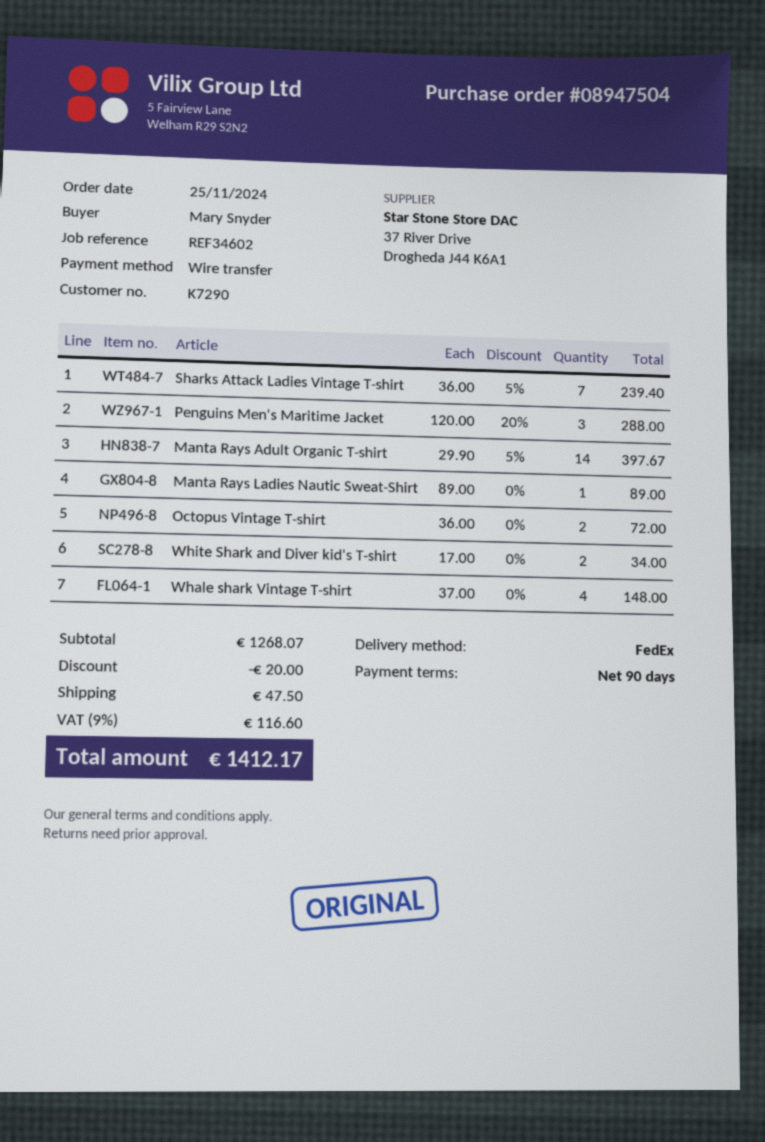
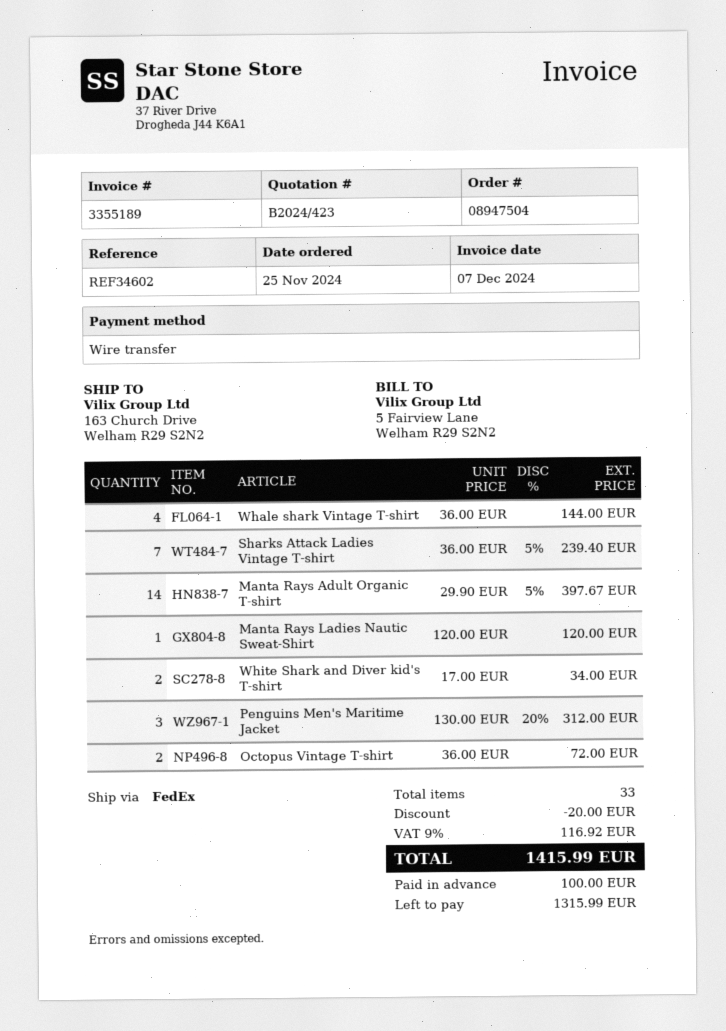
Penguins Men's Maritime Jacket: 3 x 120.00 - 20% = 288.00 -> 3 x 130.00 - 20% = 312.00
Manta Rays Ladies Nautic Sweat-Shirt: 1 x 89.00 = 89.00 -> 1 x 120.00 = 120.00
Whale shark Vintage T-shirt: 4 x 37.00 = 148.00 -> 4 x 36.00 = 144.00
shipping: 47.50 -> none
tax: 9% = 116.60 -> 9% = 116.92
total: 1412.17 -> 1415.99

